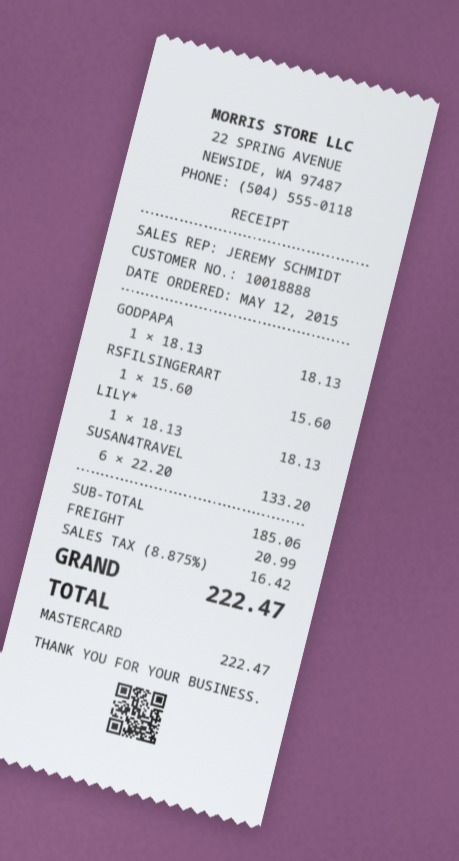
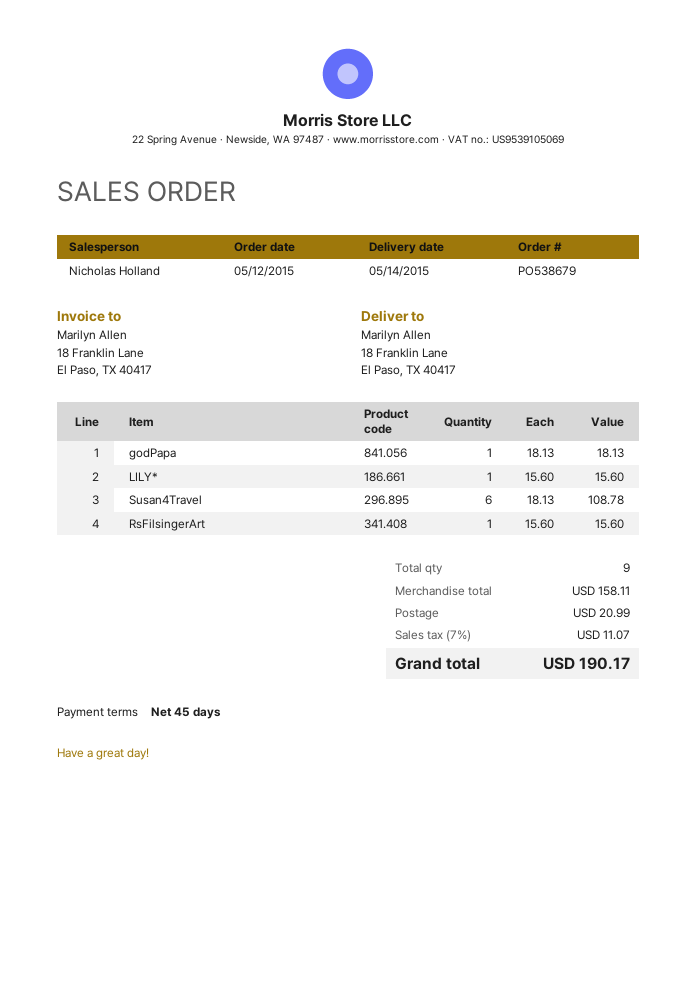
sales rep: JEREMY SCHMIDT -> Nicholas Holland
LILY*: 1 x 18.13 = 18.13 -> 1 x 15.60 = 15.60
SUSAN4TRAVEL: 6 x 22.20 = 133.20 -> 6 x 18.13 = 108.78
subtotal: 185.06 -> 158.11
tax: 8.875% = 16.42 -> 7% = 11.07
total: 222.47 -> 190.17

